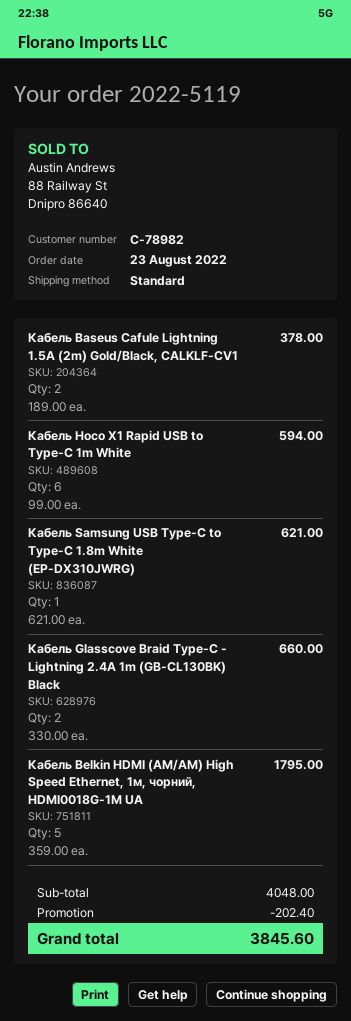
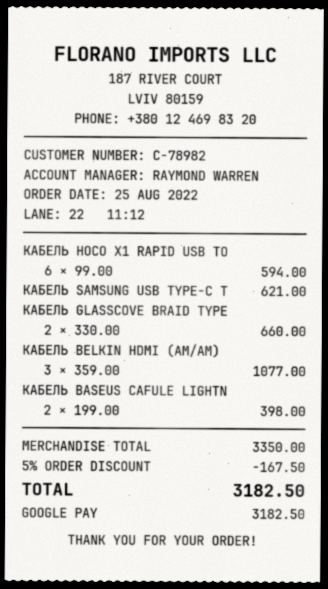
order date: 2022-08-23 -> 2022-08-25
Кабель Baseus Cafule Lightning 1.5A (2m) Gold/Black, CALKLF-CV1: 2 x 189.00 = 378.00 -> 2 x 199.00 = 398.00
Кабель Belkin HDMI (AM/AM) High Speed Ethernet, 1м, чорний, HDMI0018G-1M UA: 5 x 359.00 = 1795.00 -> 3 x 359.00 = 1077.00
subtotal: 4048.00 -> 3350.00
discount: 202.40 -> 167.50
total: 3845.60 -> 3182.50

